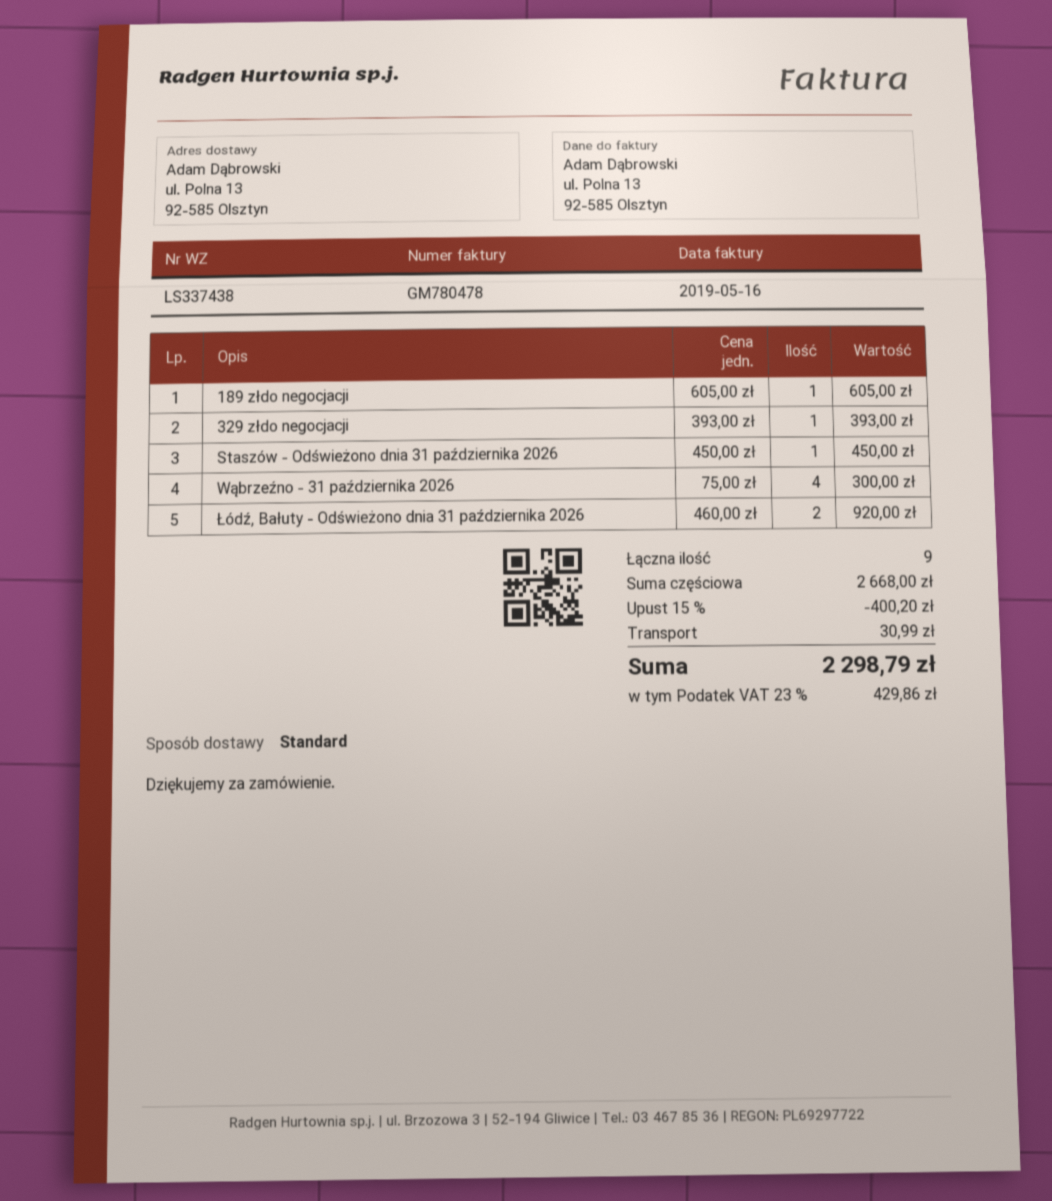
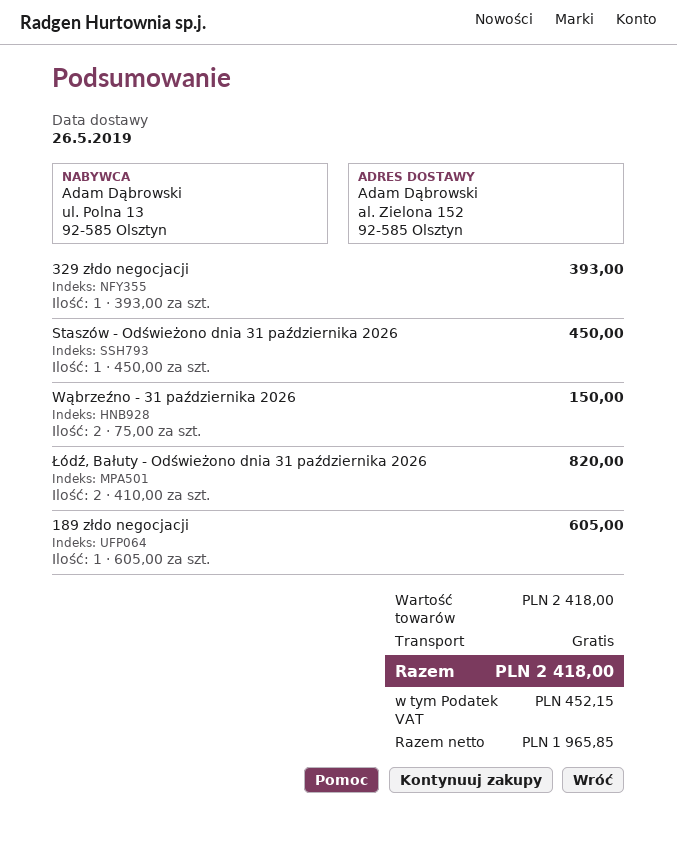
ship to: ul. Polna 13, 92-585 Olsztyn -> al. Zielona 152, 92-585 Olsztyn
Wąbrzeźno - 31 października 2026: 4 x 75.00 = 300.00 -> 2 x 75.00 = 150.00
Łódź, Bałuty - Odświeżono dnia 31 października 2026: 2 x 460.00 = 920.00 -> 2 x 410.00 = 820.00
subtotal: 2668.00 -> 2418.00
discount: 15% = 400.20 -> none
shipping: 30.99 -> 0.00
tax: 429.86 -> 452.15
total: 2298.79 -> 2418.00

